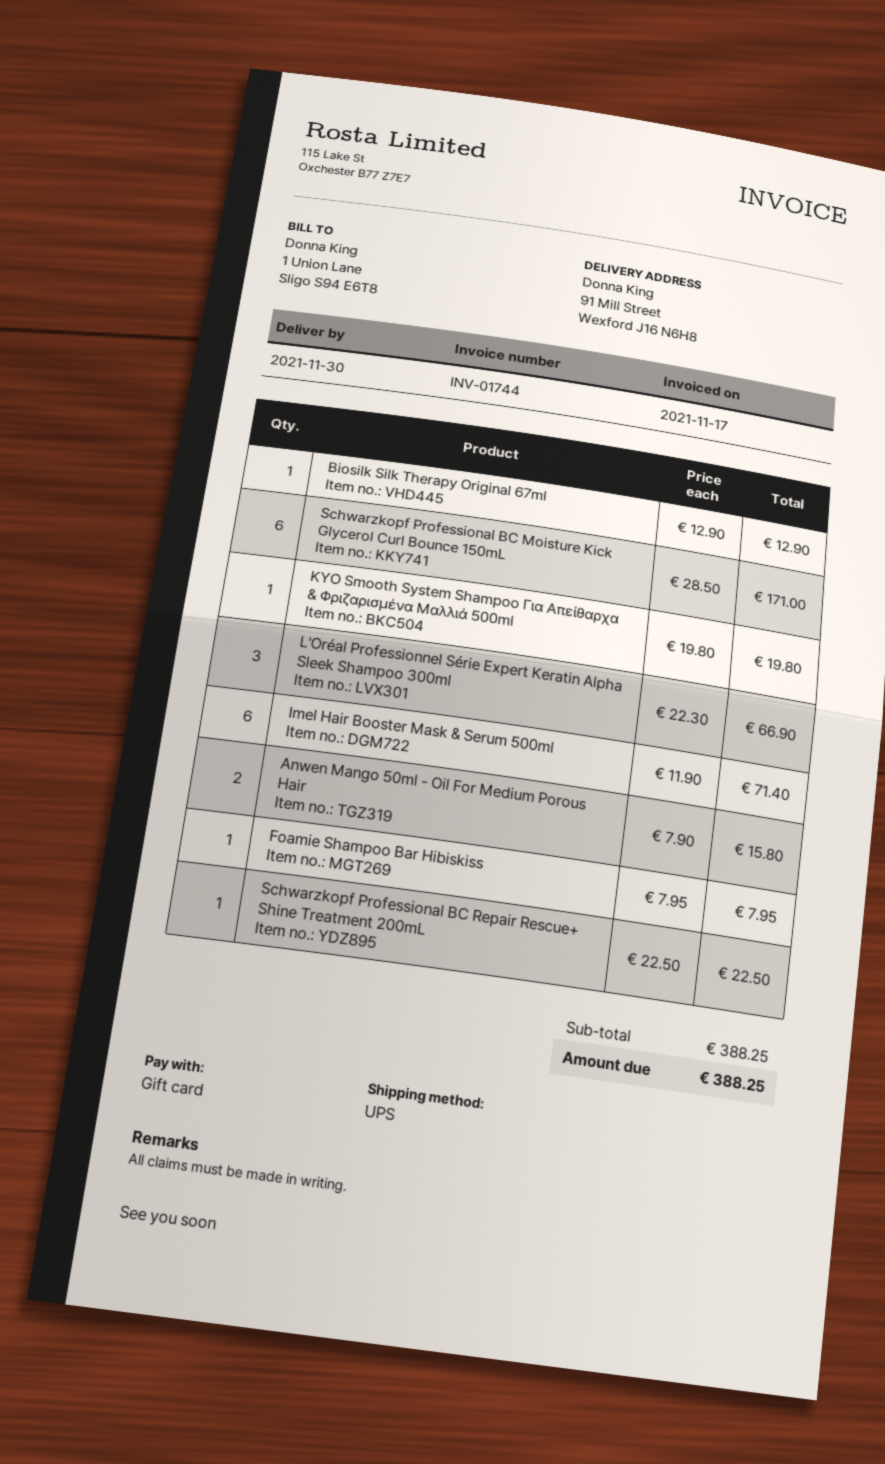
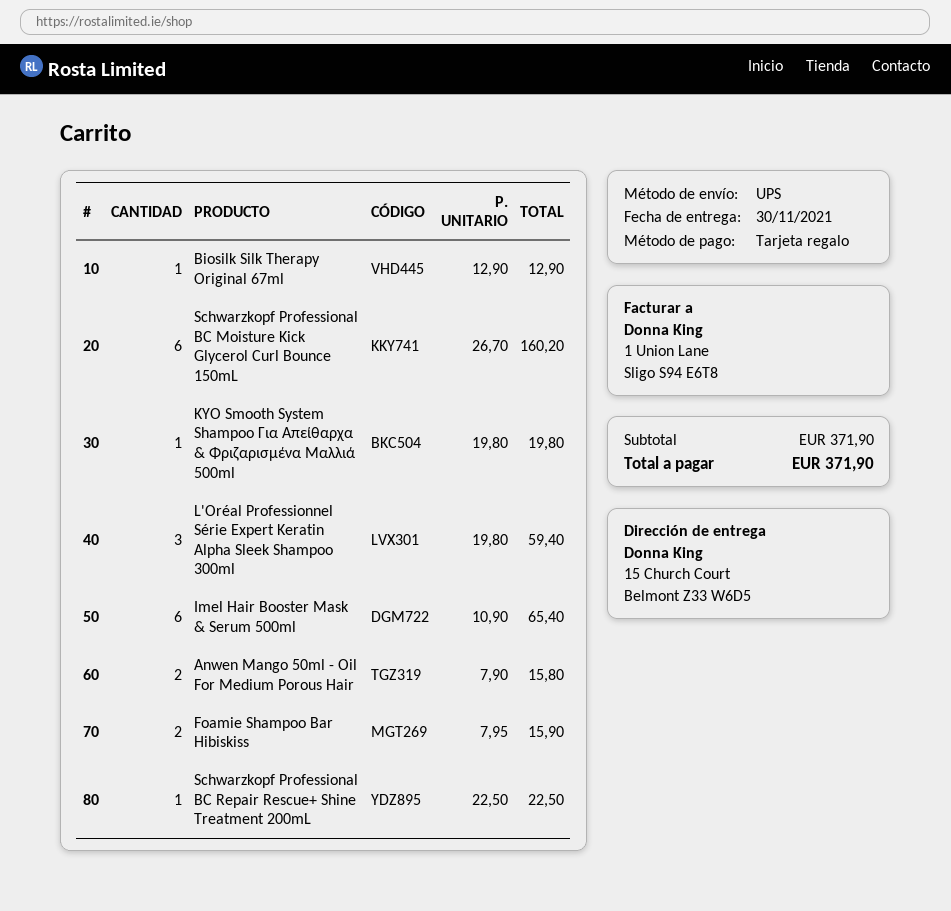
ship to: 91 Mill Street, Wexford J16 N6H8 -> 15 Church Court, Belmont Z33 W6D5
Schwarzkopf Professional BC Moisture Kick Glycerol Curl Bounce 150mL: 6 x 28.50 = 171.00 -> 6 x 26.70 = 160.20
L'Oréal Professionnel Série Expert Keratin Alpha Sleek Shampoo 300ml: 3 x 22.30 = 66.90 -> 3 x 19.80 = 59.40
Imel Hair Booster Mask & Serum 500ml: 6 x 11.90 = 71.40 -> 6 x 10.90 = 65.40
Foamie Shampoo Bar Hibiskiss: 1 x 7.95 = 7.95 -> 2 x 7.95 = 15.90
subtotal: 388.25 -> 371.90
total: 388.25 -> 371.90

